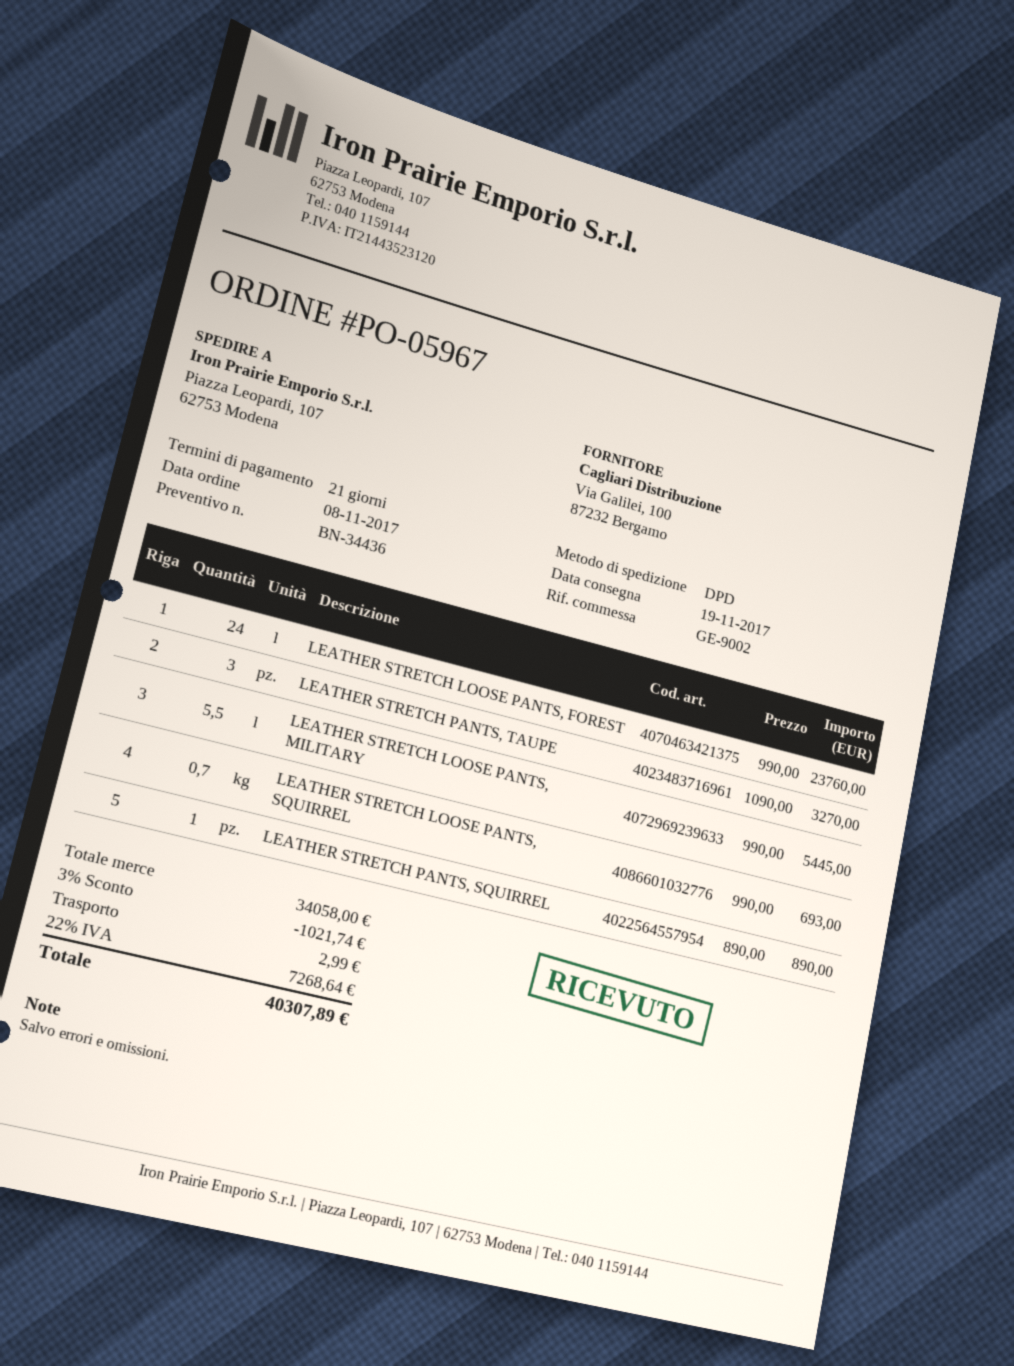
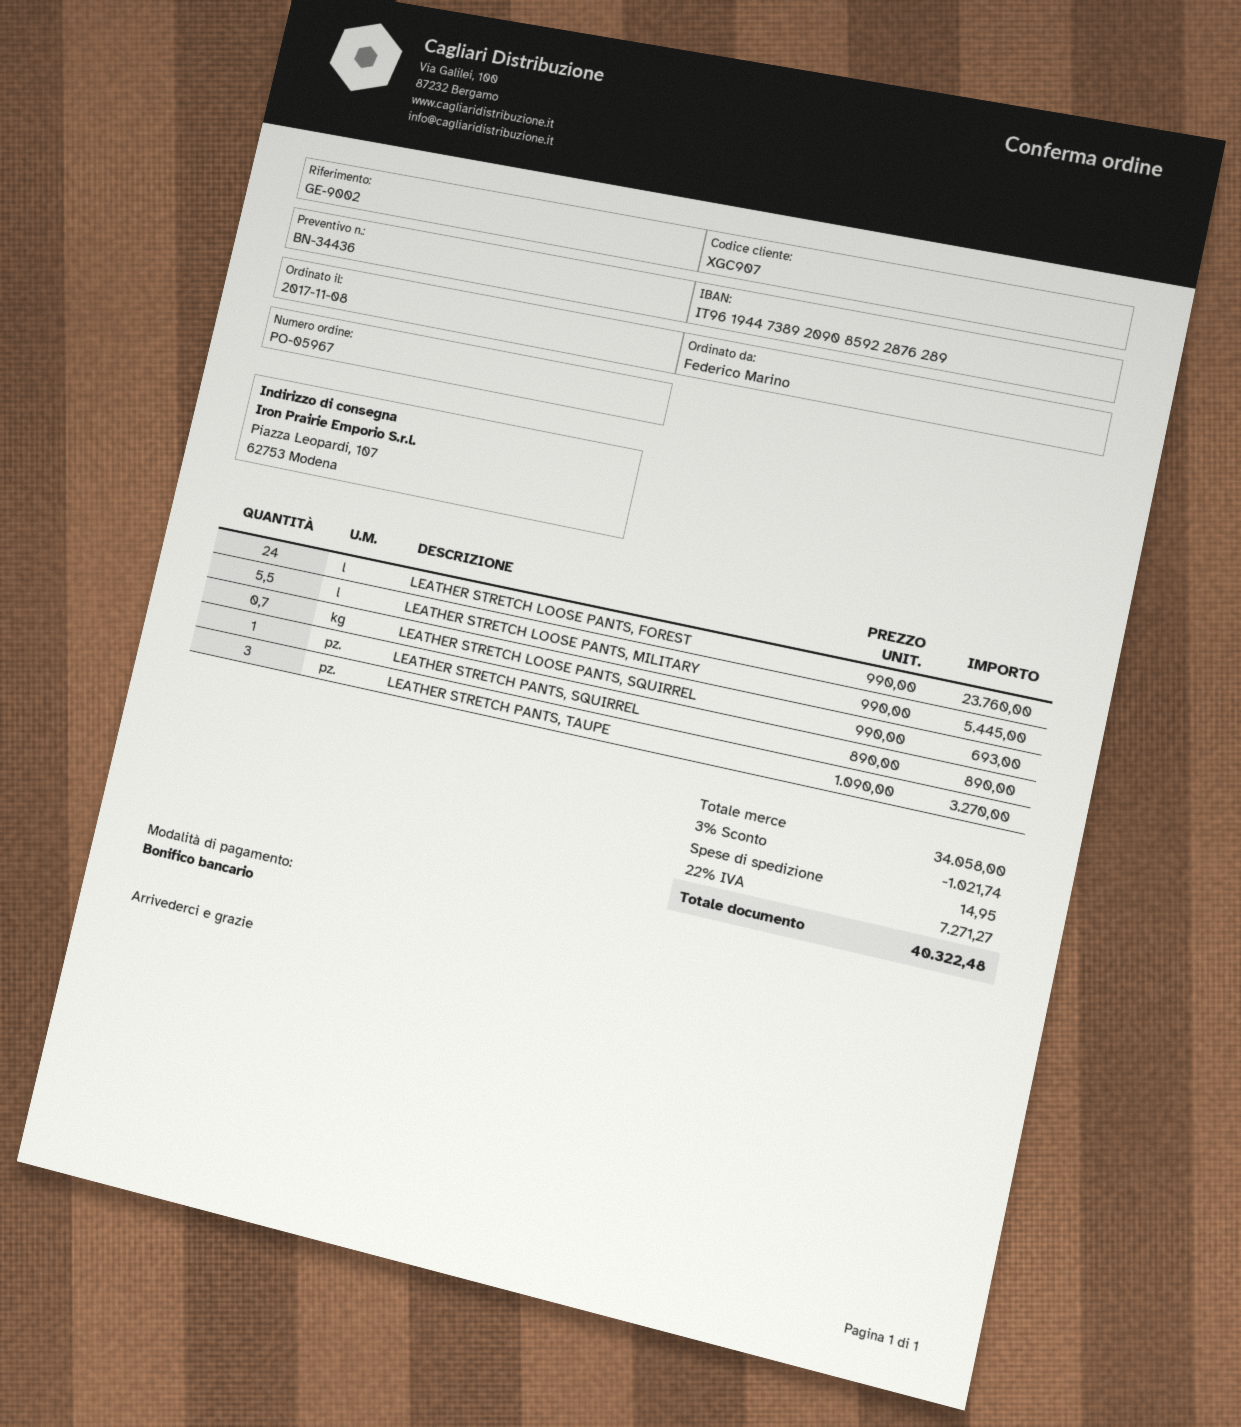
shipping: 2.99 -> 14.95
tax: 22% = 7268.64 -> 22% = 7271.27
total: 40307.89 -> 40322.48

